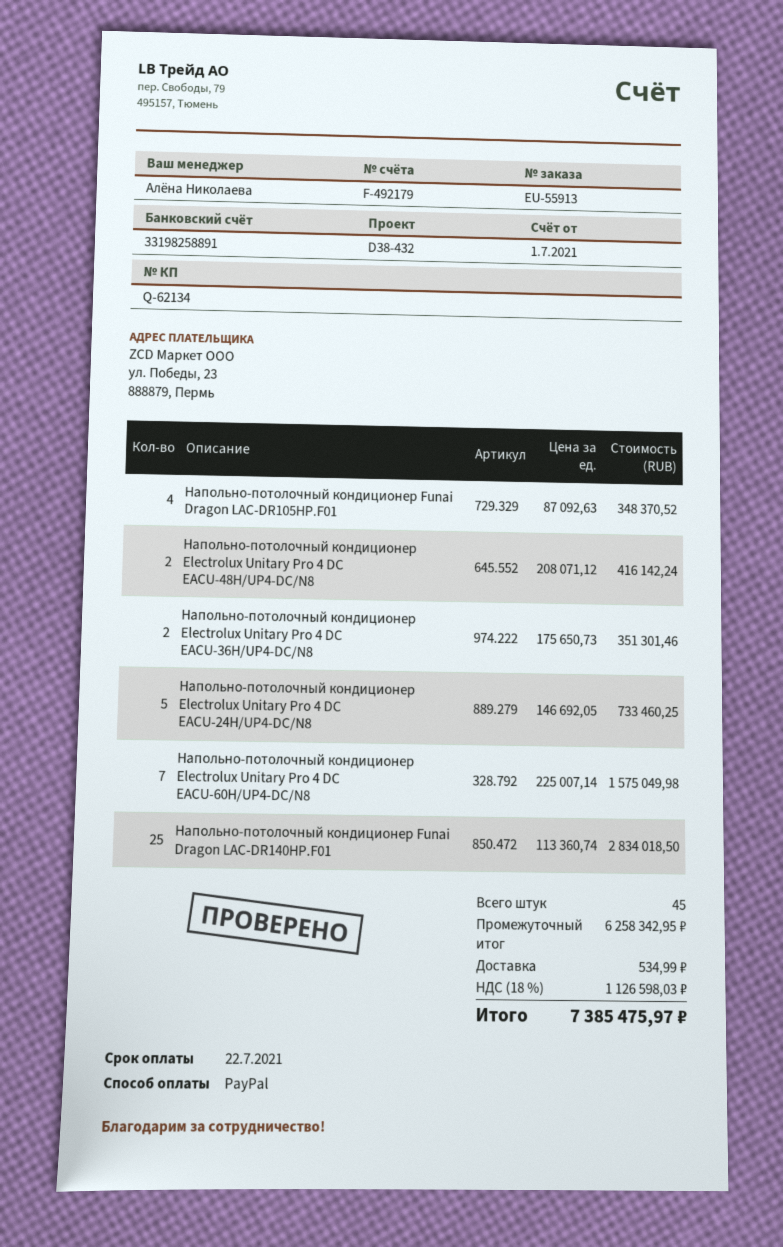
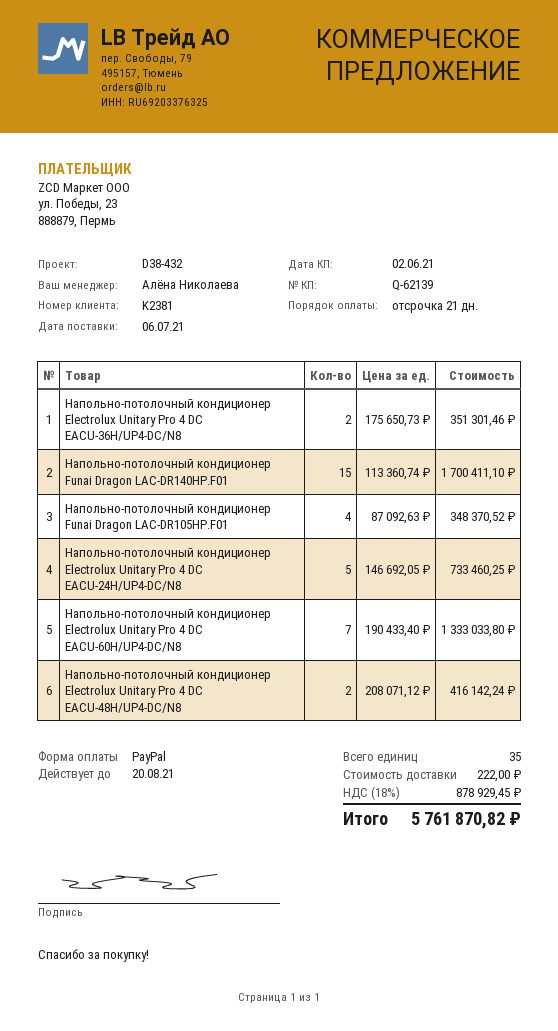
quote number: Q-62134 -> Q-62139
Напольно-потолочный кондиционер Electrolux Unitary Pro 4 DC EACU-60H/UP4-DC/N8: 7 x 225007.14 = 1575049.98 -> 7 x 190433.40 = 1333033.80
Напольно-потолочный кондиционер Funai Dragon LAC-DR140HP.F01: 25 x 113360.74 = 2834018.50 -> 15 x 113360.74 = 1700411.10
total quantity: 45 -> 35
shipping: 534.99 -> 222.00
tax: 18% = 1126598.03 -> 18% = 878929.45
total: 7385475.97 -> 5761870.82

